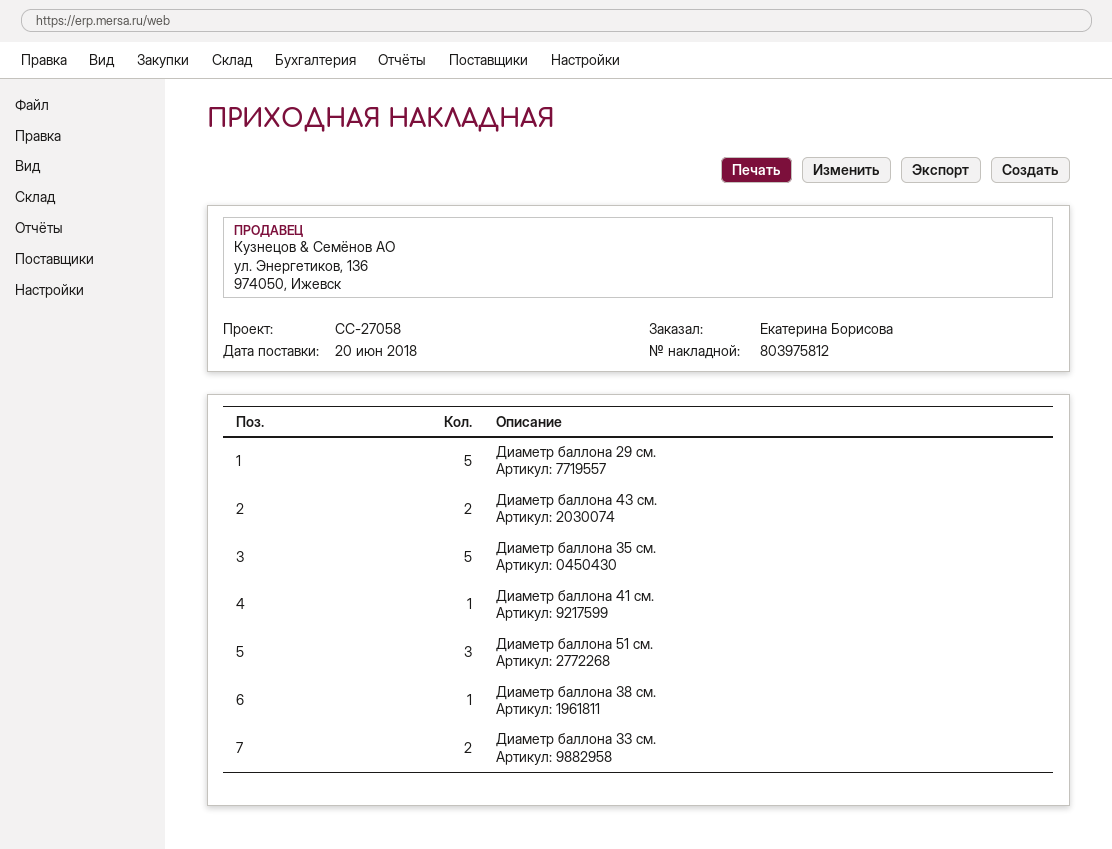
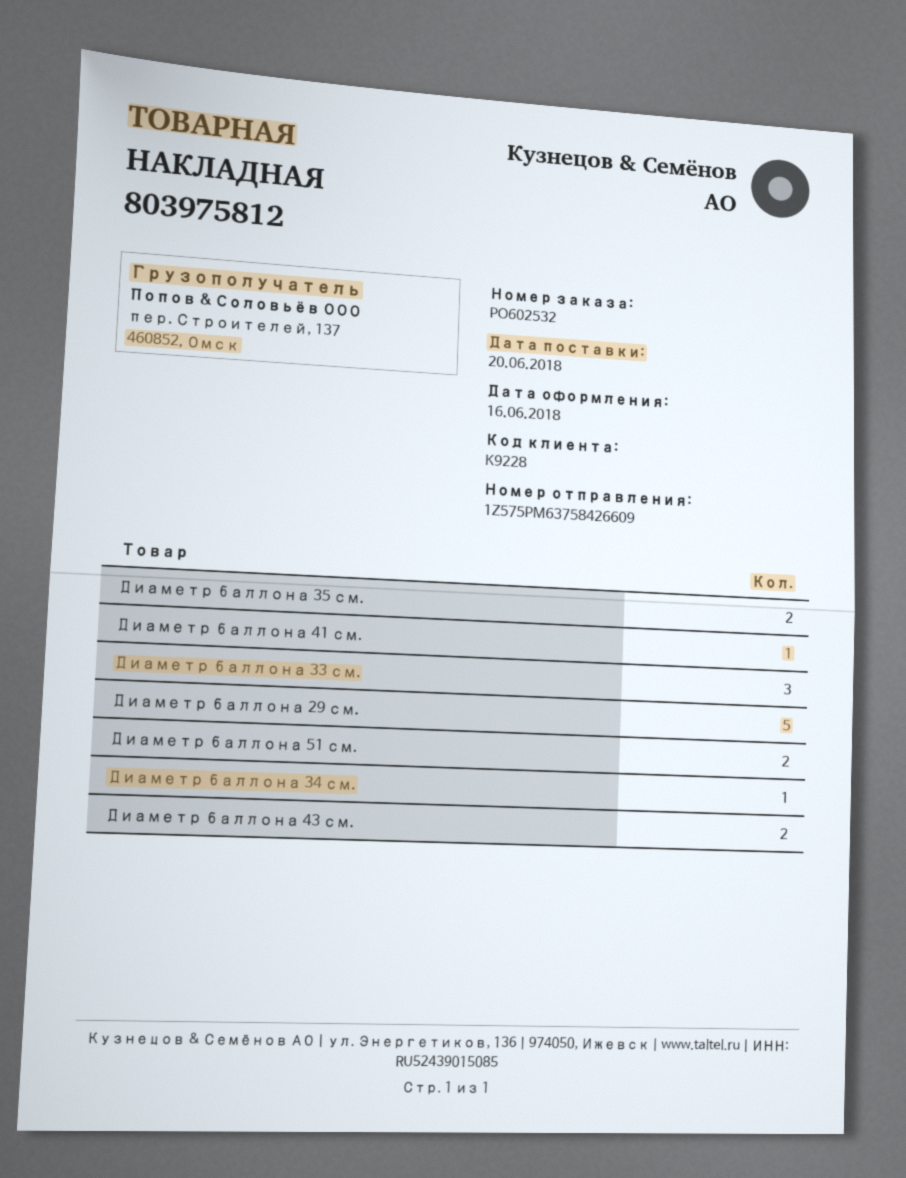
Диаметр баллона 35 см.: 5 -> 2
Диаметр баллона 51 см.: 3 -> 2
Диаметр баллона 38 см.: 1 -> none
Диаметр баллона 33 см.: 2 -> 3
Диаметр баллона 34 см.: none -> 1

